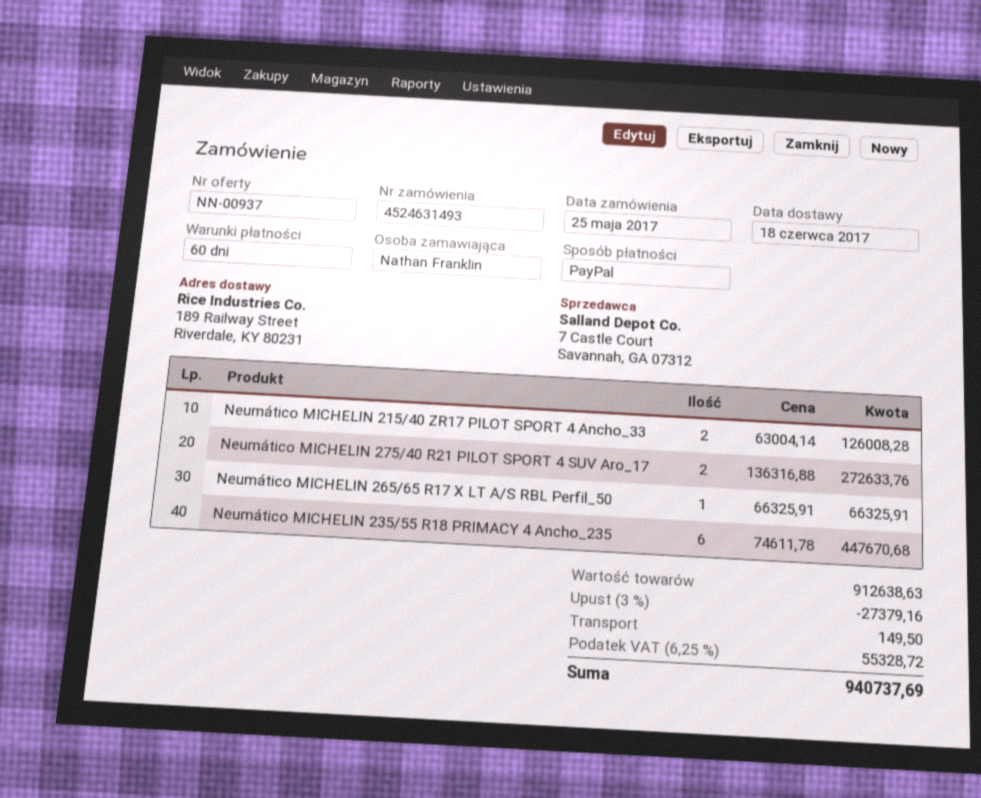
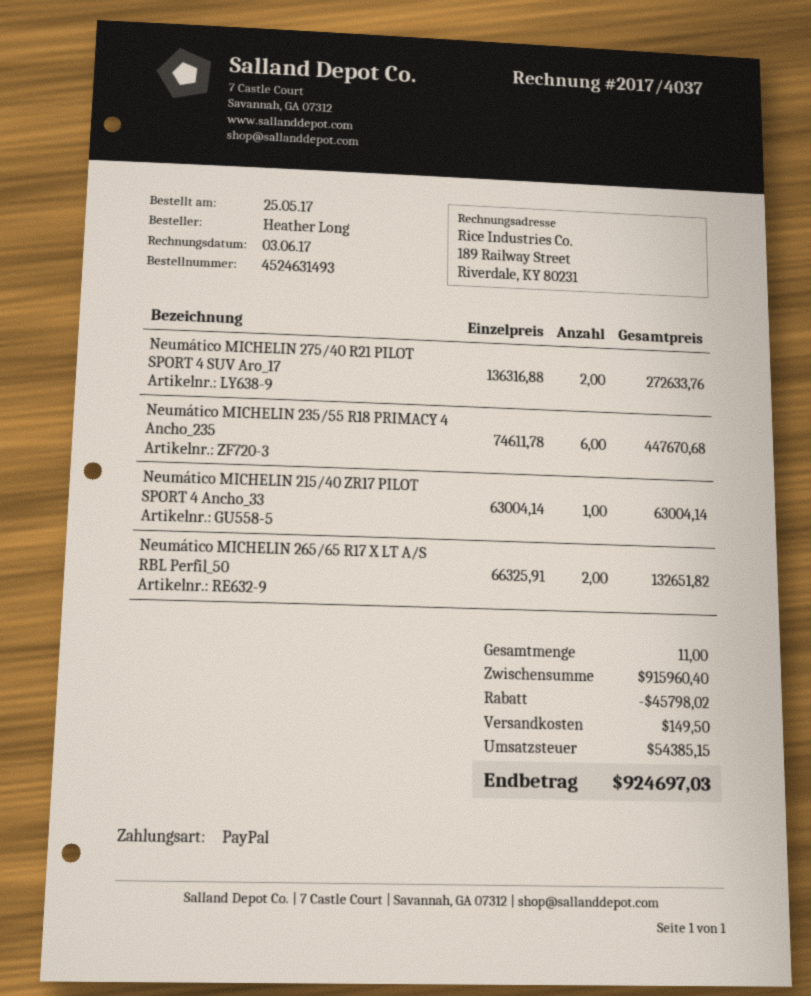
ordered by: Nathan Franklin -> Heather Long
Neumático MICHELIN 215/40 ZR17 PILOT SPORT 4 Ancho_33: 2 x 63004.14 = 126008.28 -> 1 x 63004.14 = 63004.14
Neumático MICHELIN 265/65 R17 X LT A/S RBL Perfil_50: 1 x 66325.91 = 66325.91 -> 2 x 66325.91 = 132651.82
subtotal: 912638.63 -> 915960.40
discount: 27379.16 -> 45798.02
tax: 55328.72 -> 54385.15
total: 940737.69 -> 924697.03

